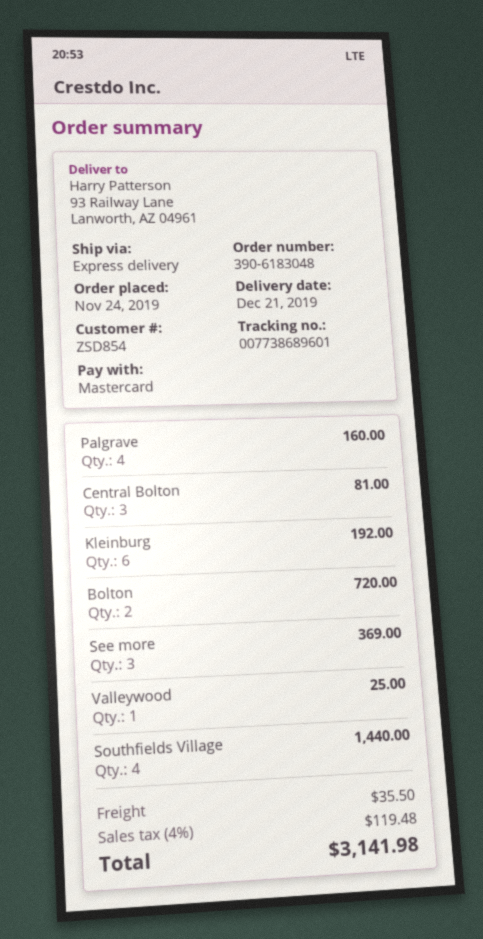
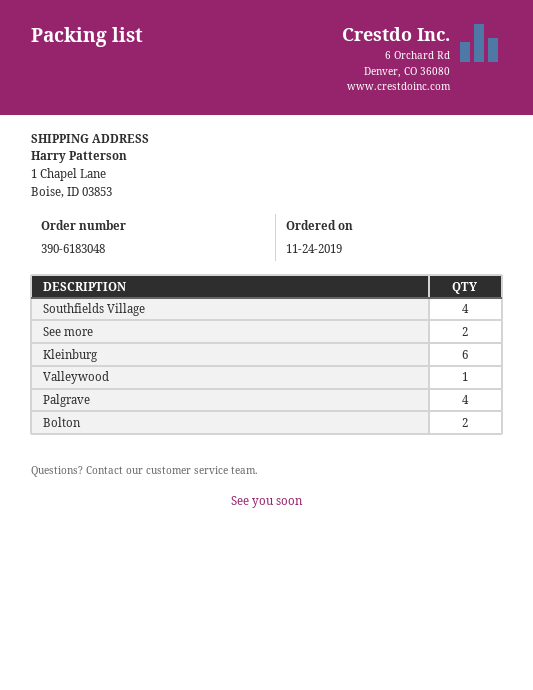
ship to: 93 Railway Lane, Lanworth, AZ 04961 -> 1 Chapel Lane, Boise, ID 03853
Central Bolton: 3 -> none
See more: 3 -> 2

